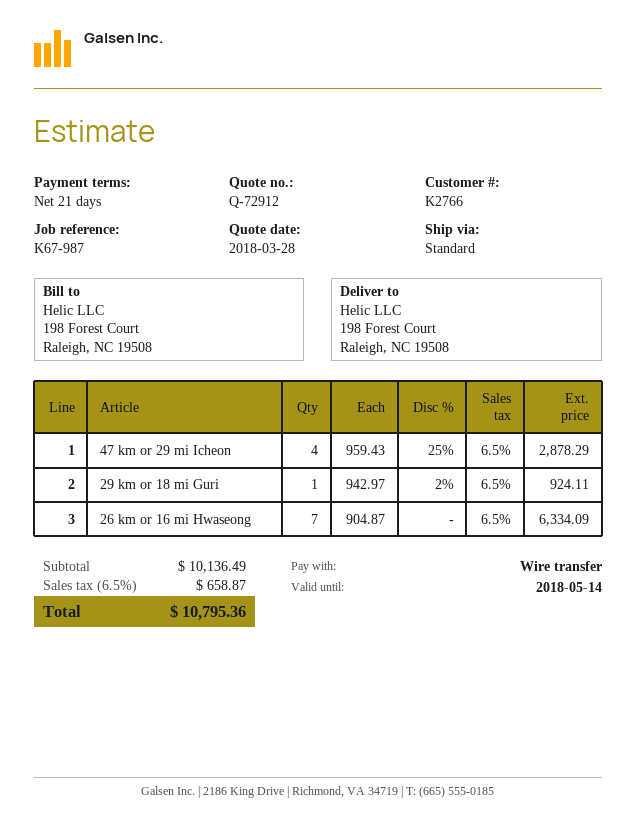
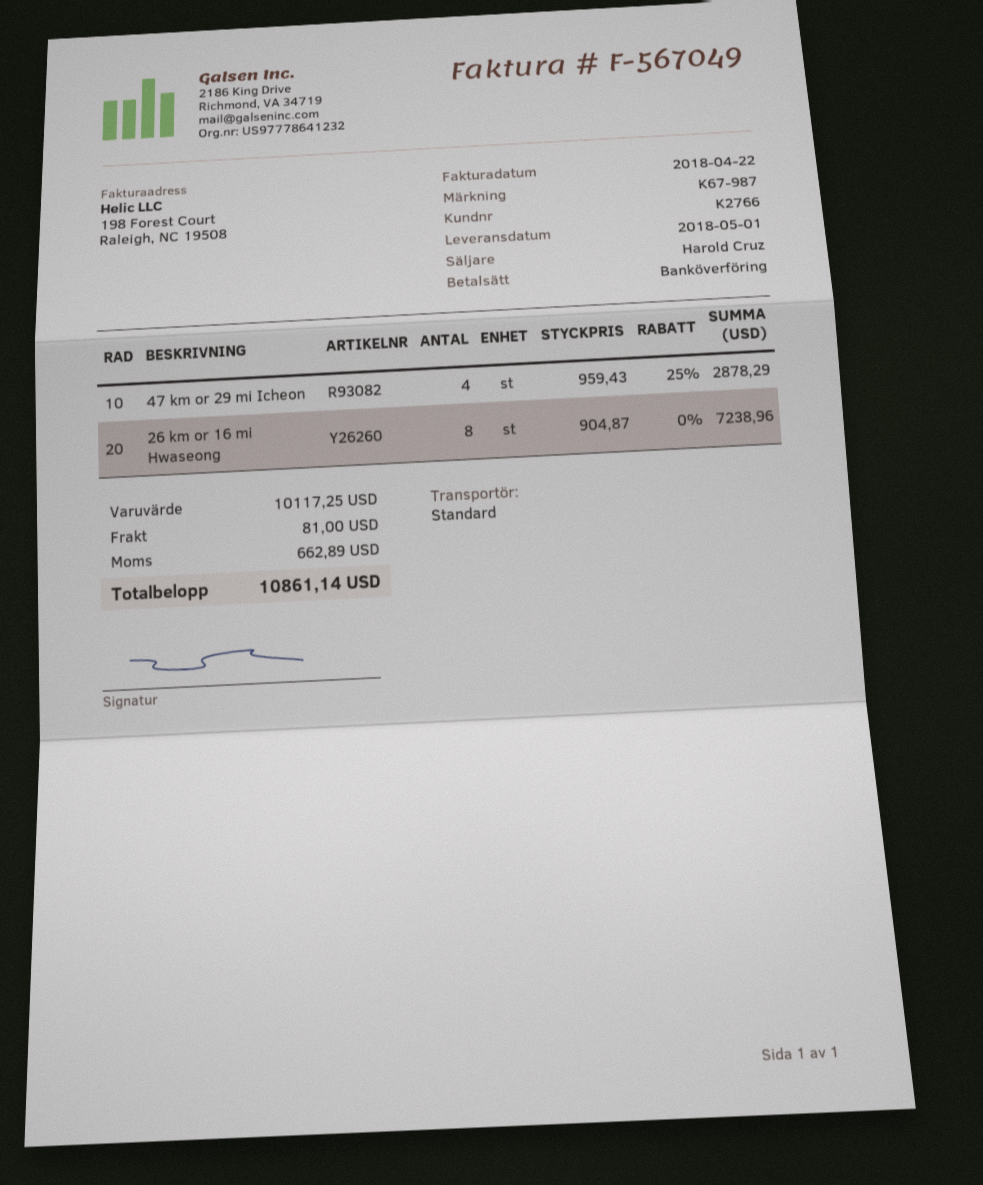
29 km or 18 mi Guri: 1 x 942.97 - 2% = 924.11 -> none
26 km or 16 mi Hwaseong: 7 x 904.87 = 6334.09 -> 8 x 904.87 = 7238.96
subtotal: 10136.49 -> 10117.25
shipping: none -> 81.00
tax: 658.87 -> 662.89
total: 10795.36 -> 10861.14

